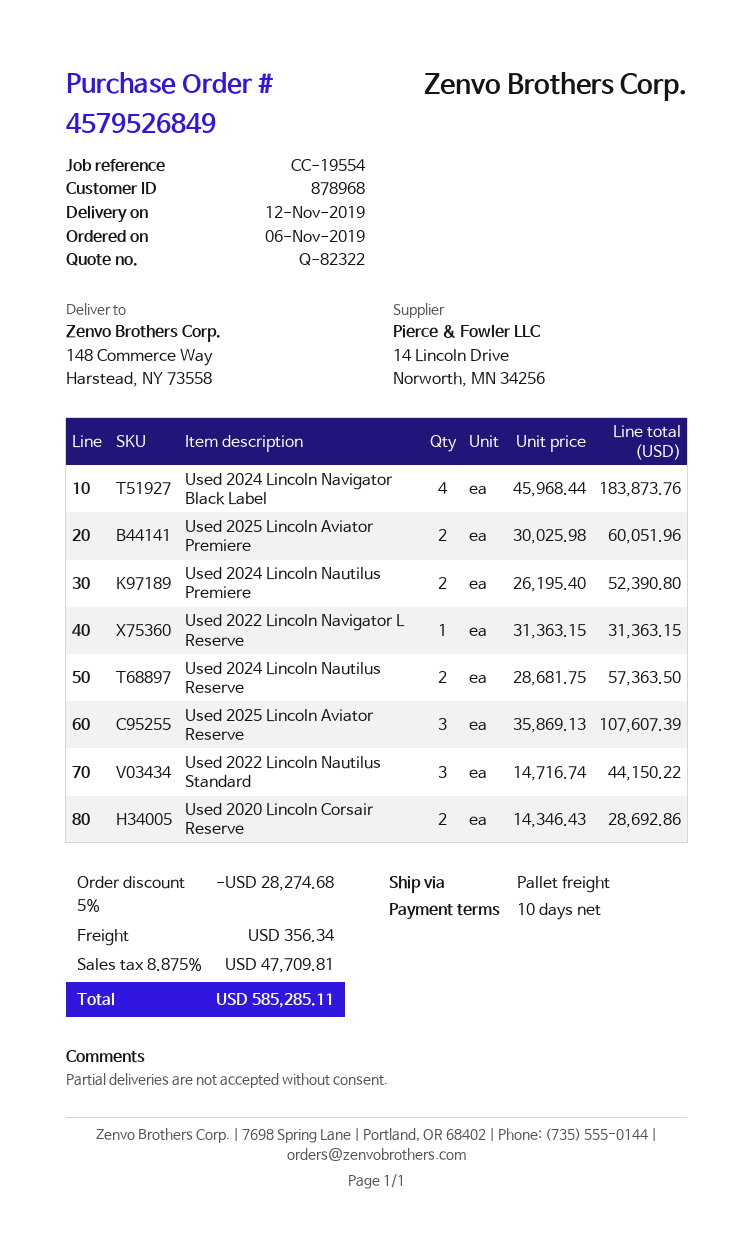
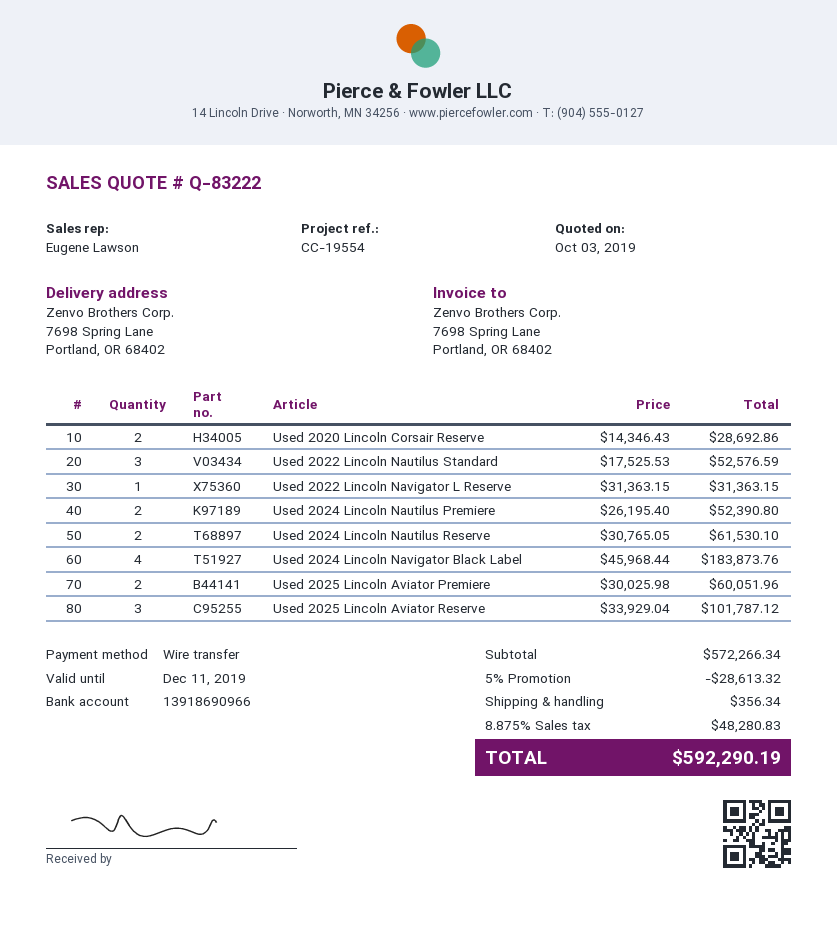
quote number: Q-82322 -> Q-83222
ship to: 148 Commerce Way, Harstead, NY 73558 -> 7698 Spring Lane, Portland, OR 68402
Used 2024 Lincoln Nautilus Reserve: 2 x 28681.75 = 57363.50 -> 2 x 30765.05 = 61530.10
Used 2025 Lincoln Aviator Reserve: 3 x 35869.13 = 107607.39 -> 3 x 33929.04 = 101787.12
Used 2022 Lincoln Nautilus Standard: 3 x 14716.74 = 44150.22 -> 3 x 17525.53 = 52576.59
discount: 5% = 28274.68 -> 5% = 28613.32
tax: 8.875% = 47709.81 -> 8.875% = 48280.83
total: 585285.11 -> 592290.19

